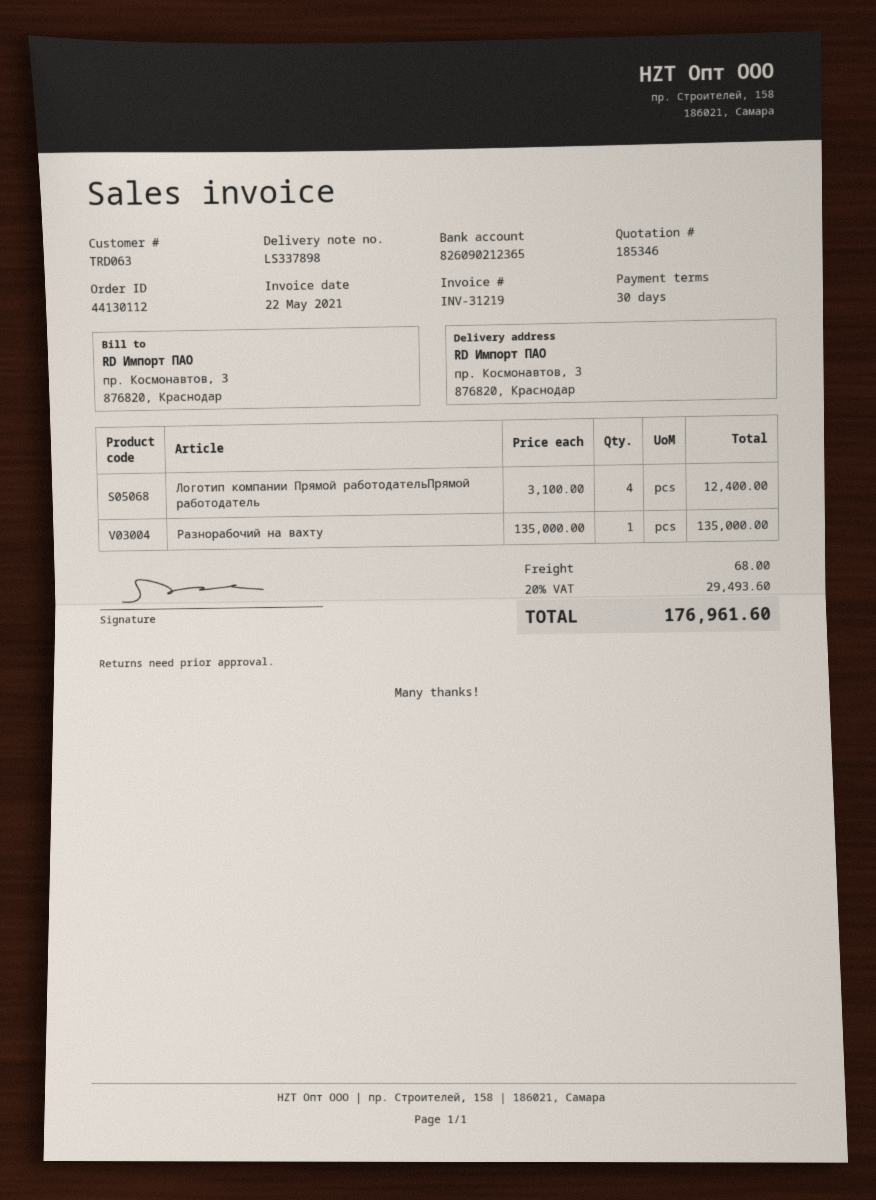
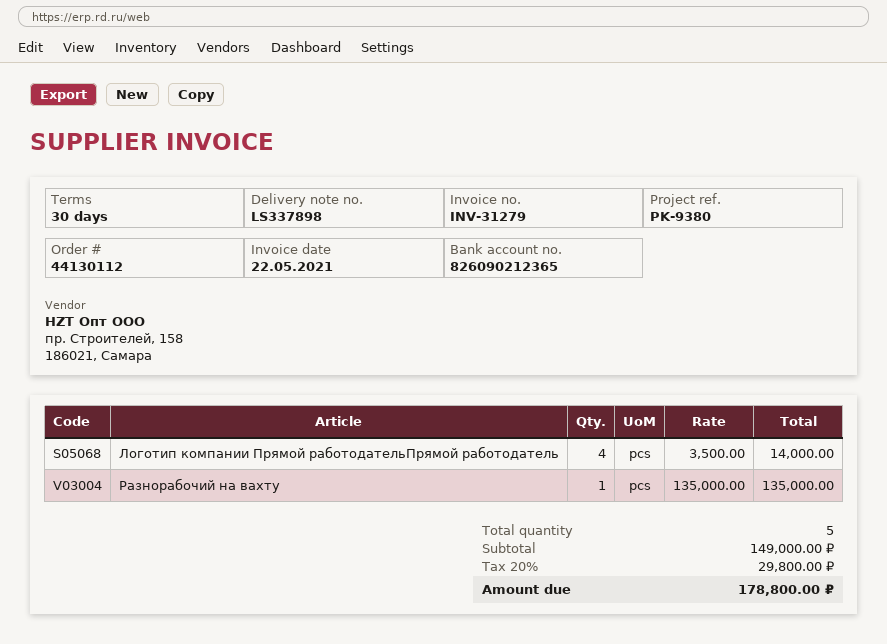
invoice number: INV-31219 -> INV-31279
Логотип компании Прямой работодательПрямой работодатель: 4 x 3100.00 = 12400.00 -> 4 x 3500.00 = 14000.00
shipping: 68.00 -> none
tax: 20% = 29493.60 -> 20% = 29800.00
total: 176961.60 -> 178800.00

